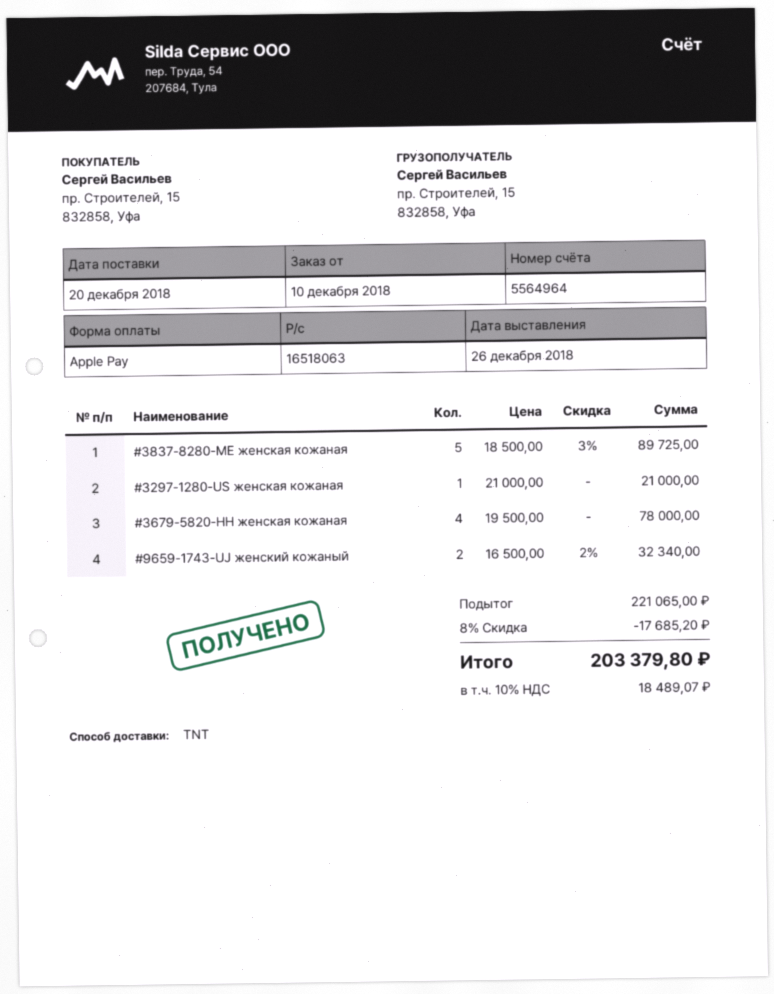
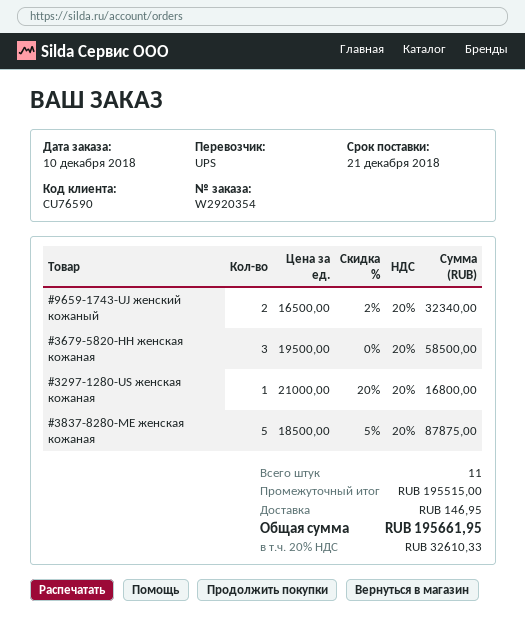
delivery date: 2018-12-20 -> 2018-12-21
shipping method: TNT -> UPS
#3837-8280-ME женская кожаная: 5 x 18500.00 - 3% = 89725.00 -> 5 x 18500.00 - 5% = 87875.00
#3297-1280-US женская кожаная: 1 x 21000.00 = 21000.00 -> 1 x 21000.00 - 20% = 16800.00
#3679-5820-HH женская кожаная: 4 x 19500.00 = 78000.00 -> 3 x 19500.00 = 58500.00
subtotal: 221065.00 -> 195515.00
discount: 8% = 17685.20 -> none
shipping: none -> 146.95
tax: 10% = 18489.07 -> 20% = 32610.33
total: 203379.80 -> 195661.95

